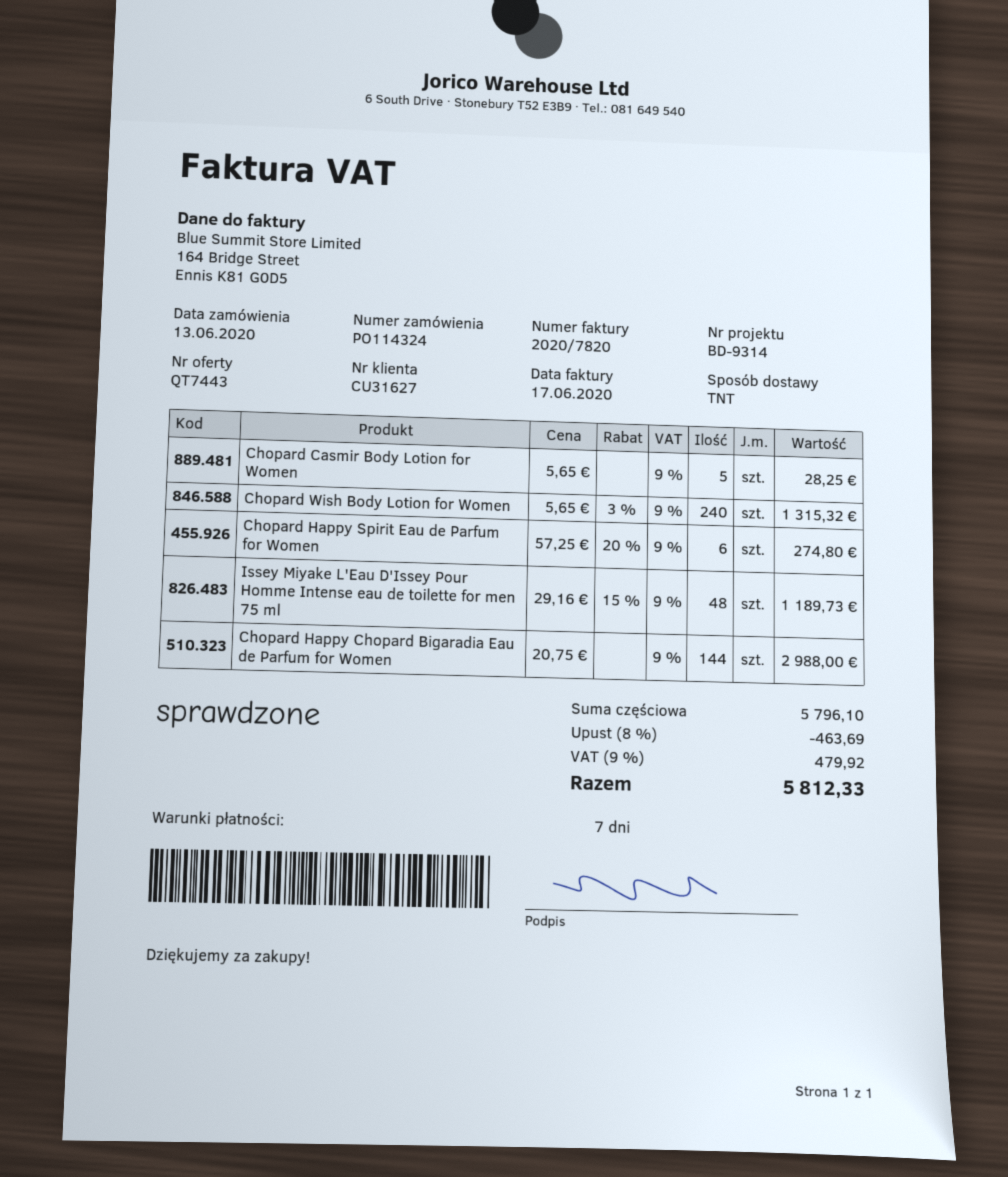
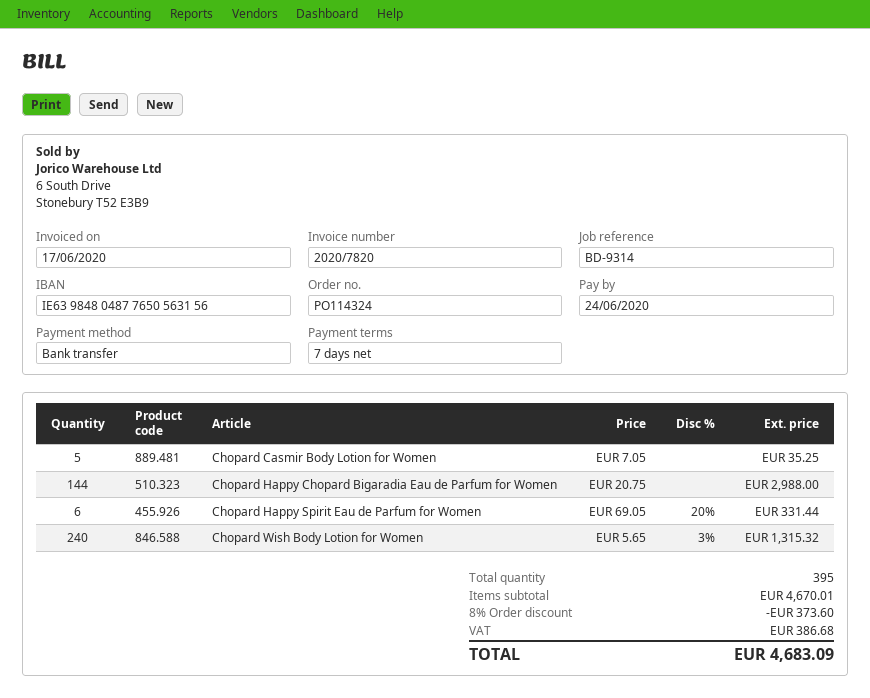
Chopard Casmir Body Lotion for Women: 5 x 5.65 = 28.25 -> 5 x 7.05 = 35.25
Chopard Happy Spirit Eau de Parfum for Women: 6 x 57.25 - 20% = 274.80 -> 6 x 69.05 - 20% = 331.44
Issey Miyake L'Eau D'Issey Pour Homme Intense eau de toilette for men 75 ml: 48 x 29.16 - 15% = 1189.73 -> none
subtotal: 5796.10 -> 4670.01
discount: 8% = 463.69 -> 8% = 373.60
tax: 479.92 -> 386.68
total: 5812.33 -> 4683.09

